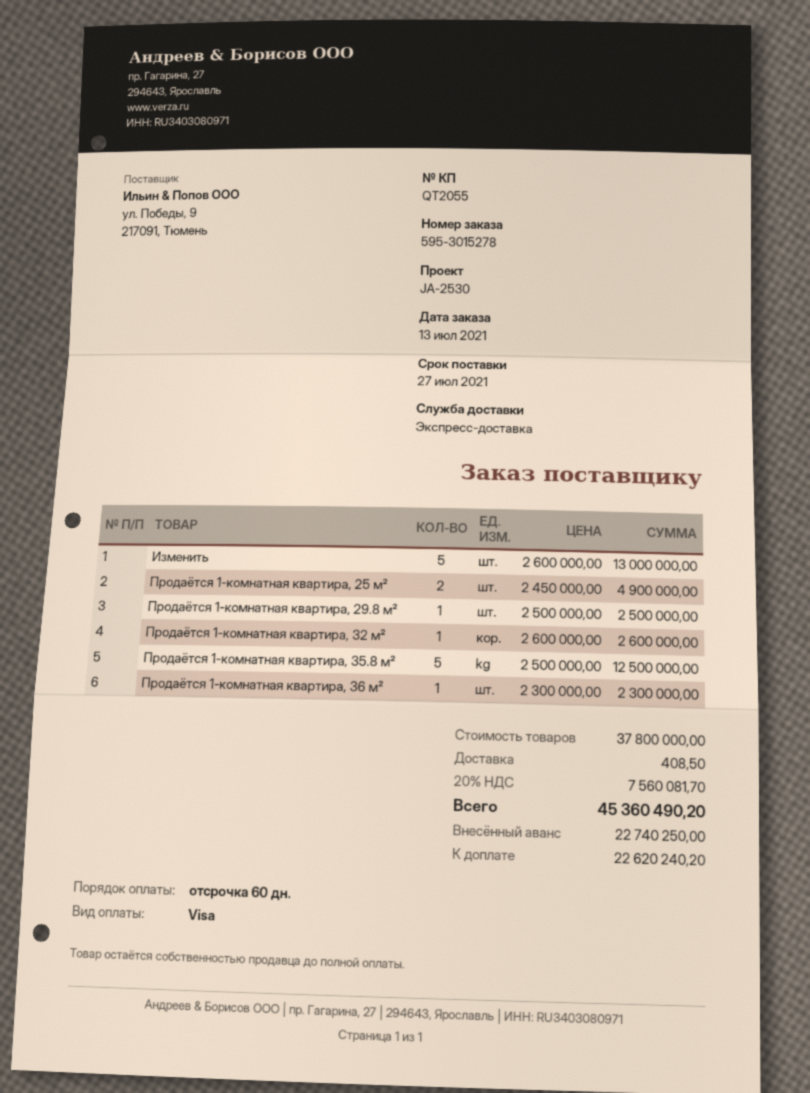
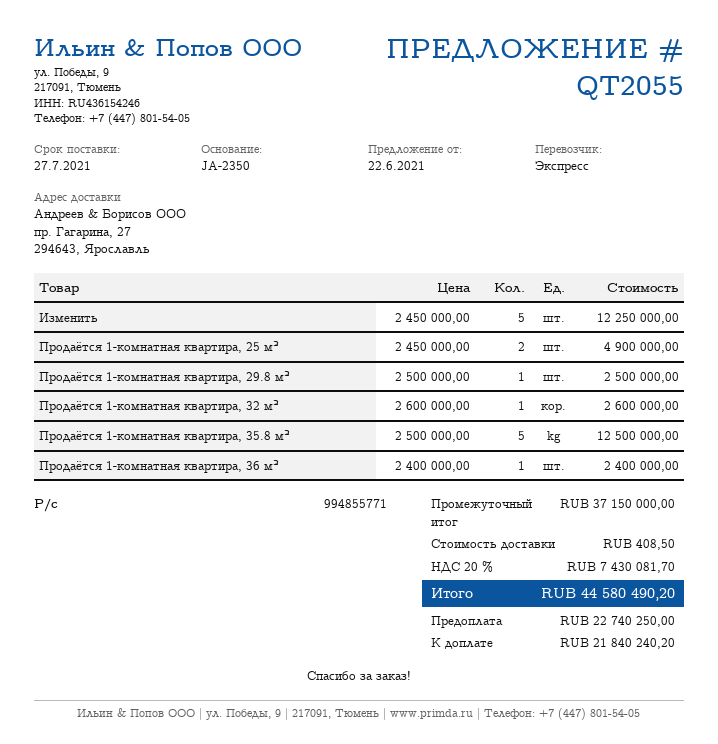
reference: JA-2530 -> JA-2350
Изменить: 5 x 2600000.00 = 13000000.00 -> 5 x 2450000.00 = 12250000.00
Продаётся 1-комнатная квартира, 36 м²: 1 x 2300000.00 = 2300000.00 -> 1 x 2400000.00 = 2400000.00
subtotal: 37800000.00 -> 37150000.00
tax: 20% = 7560081.70 -> 20% = 7430081.70
total: 45360490.20 -> 44580490.20
balance: 22620240.20 -> 21840240.20

